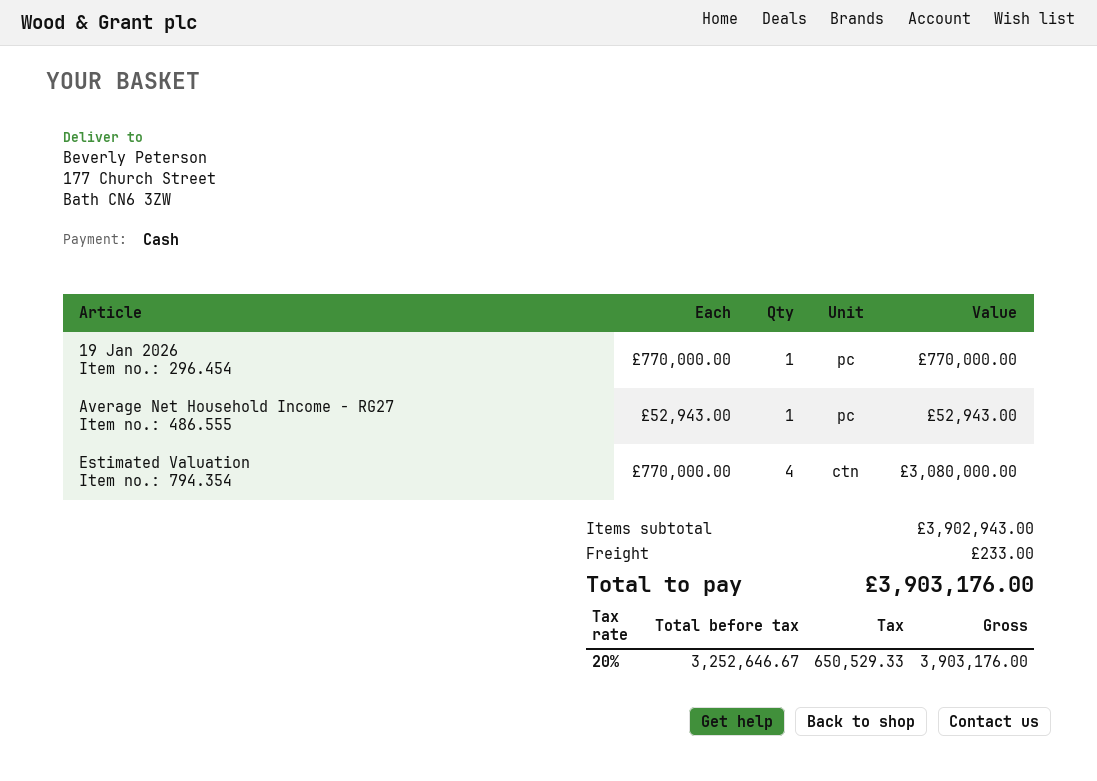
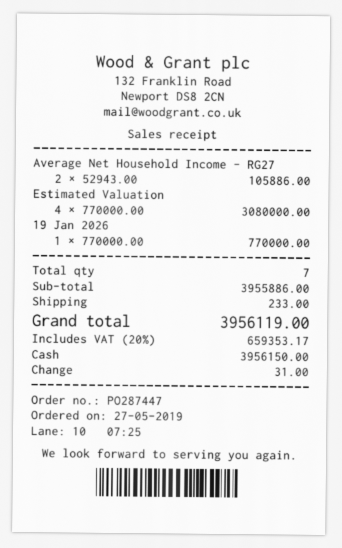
Average Net Household Income - RG27: 1 x 52943.00 = 52943.00 -> 2 x 52943.00 = 105886.00
subtotal: 3902943.00 -> 3955886.00
tax: 20% = 650529.33 -> 20% = 659353.17
total: 3903176.00 -> 3956119.00

